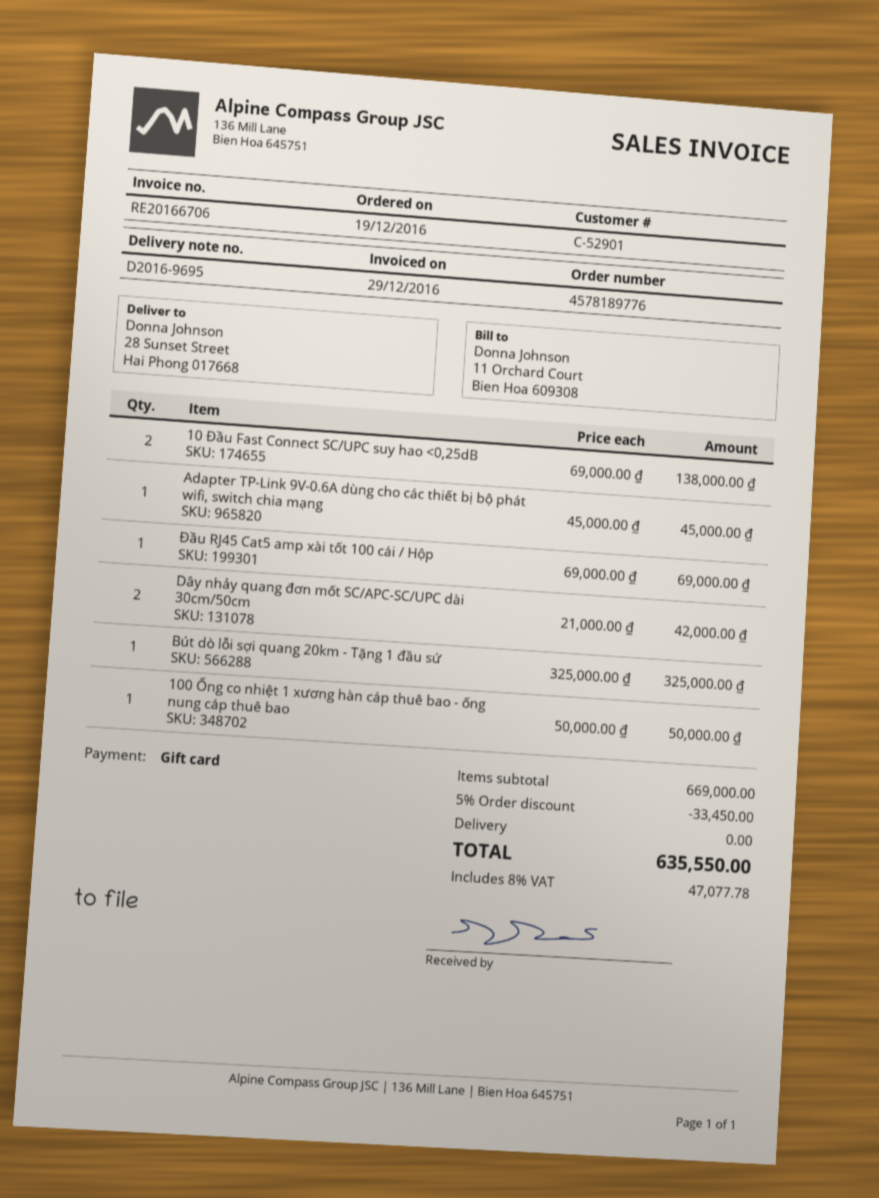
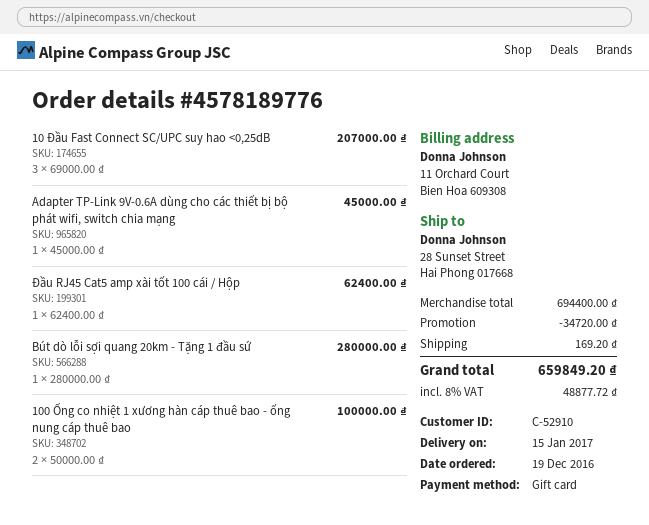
customer number: C-52901 -> C-52910
10 Đầu Fast Connect SC/UPC suy hao <0,25dB: 2 x 69000.00 = 138000.00 -> 3 x 69000.00 = 207000.00
Đầu RJ45 Cat5 amp xài tốt 100 cái / Hộp: 1 x 69000.00 = 69000.00 -> 1 x 62400.00 = 62400.00
Dây nhảy quang đơn mốt SC/APC-SC/UPC dài 30cm/50cm: 2 x 21000.00 = 42000.00 -> none
Bút dò lỗi sợi quang 20km - Tặng 1 đầu sứ: 1 x 325000.00 = 325000.00 -> 1 x 280000.00 = 280000.00
100 Ống co nhiệt 1 xương hàn cáp thuê bao - ống nung cáp thuê bao: 1 x 50000.00 = 50000.00 -> 2 x 50000.00 = 100000.00
subtotal: 669000.00 -> 694400.00
discount: 33450.00 -> 34720.00
shipping: 0.00 -> 169.20
tax: 8% = 47077.78 -> 8% = 48877.72
total: 635550.00 -> 659849.20

